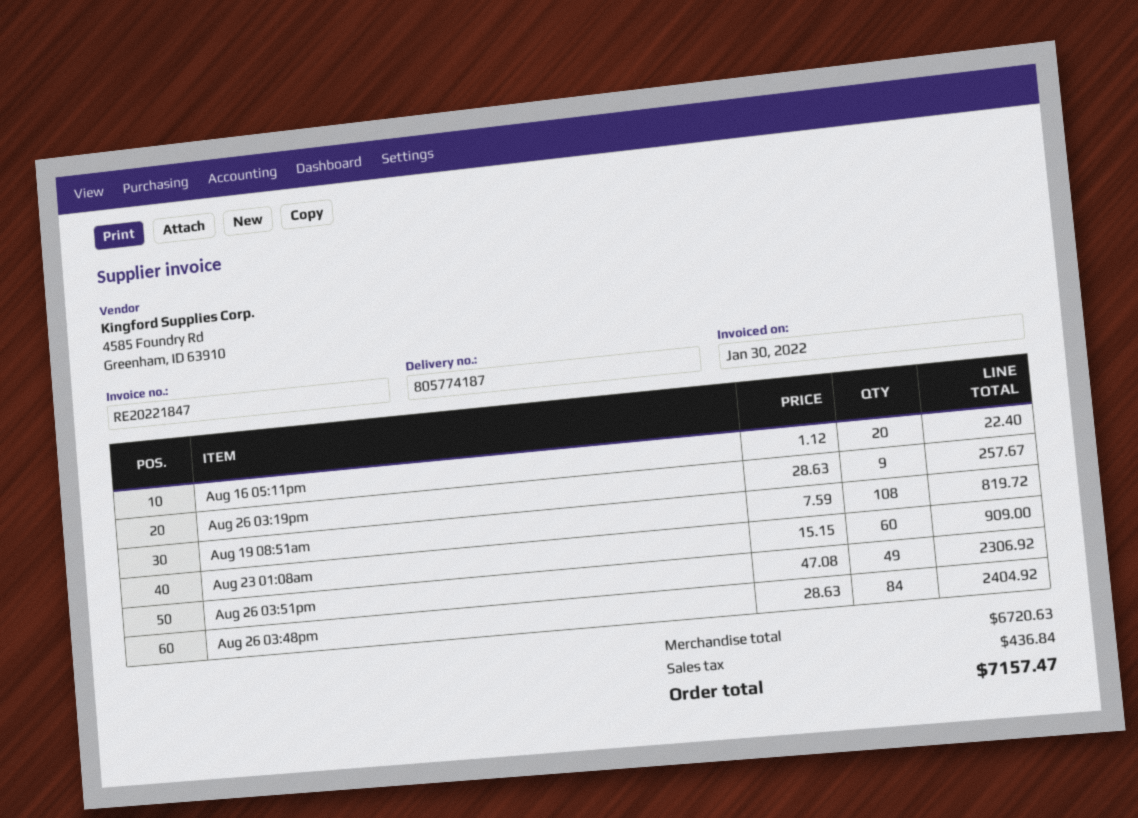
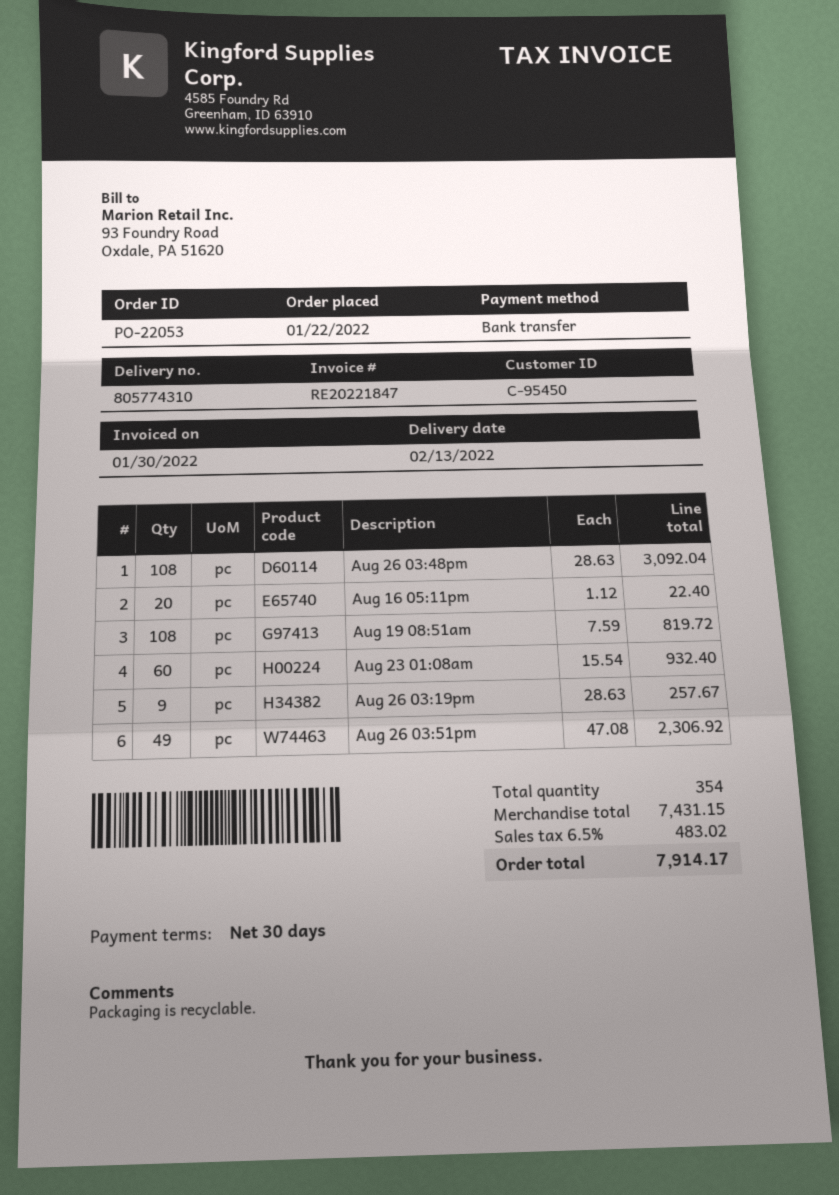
delivery note number: 805774187 -> 805774310
Aug 23 01:08am: 60 x 15.15 = 909.00 -> 60 x 15.54 = 932.40
Aug 26 03:48pm: 84 x 28.63 = 2404.92 -> 108 x 28.63 = 3092.04
subtotal: 6720.63 -> 7431.15
tax: 436.84 -> 483.02
total: 7157.47 -> 7914.17

